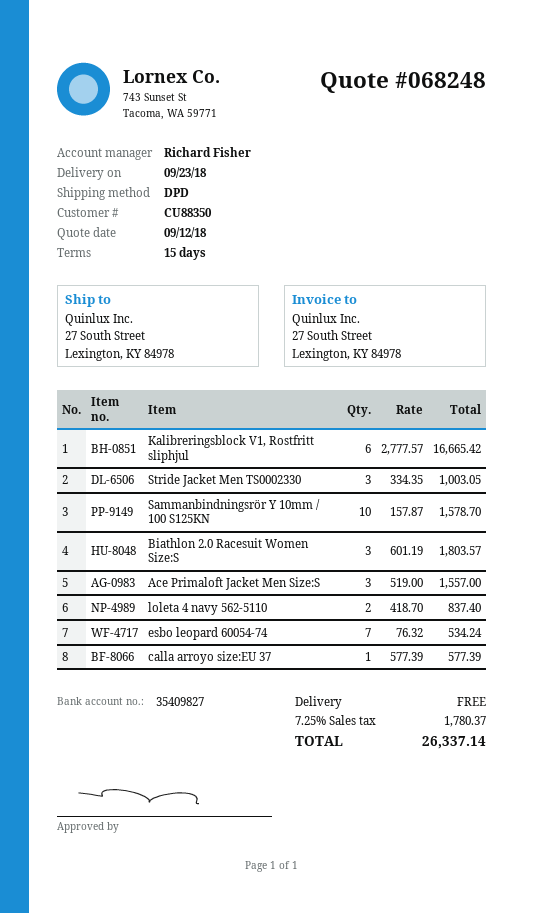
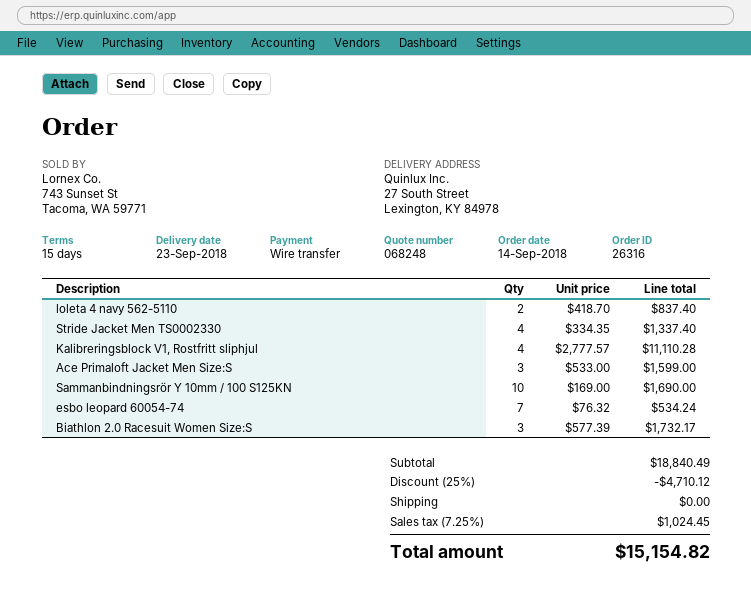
Kalibreringsblock V1, Rostfritt sliphjul: 6 x 2777.57 = 16665.42 -> 4 x 2777.57 = 11110.28
Stride Jacket Men TS0002330: 3 x 334.35 = 1003.05 -> 4 x 334.35 = 1337.40
Sammanbindningsrör Y 10mm / 100 S125KN: 10 x 157.87 = 1578.70 -> 10 x 169.00 = 1690.00
Biathlon 2.0 Racesuit Women Size:S: 3 x 601.19 = 1803.57 -> 3 x 577.39 = 1732.17
Ace Primaloft Jacket Men Size:S: 3 x 519.00 = 1557.00 -> 3 x 533.00 = 1599.00
calla arroyo size:EU 37: 1 x 577.39 = 577.39 -> none
discount: none -> 25% = 4710.12
tax: 7.25% = 1780.37 -> 7.25% = 1024.45
total: 26337.14 -> 15154.82

